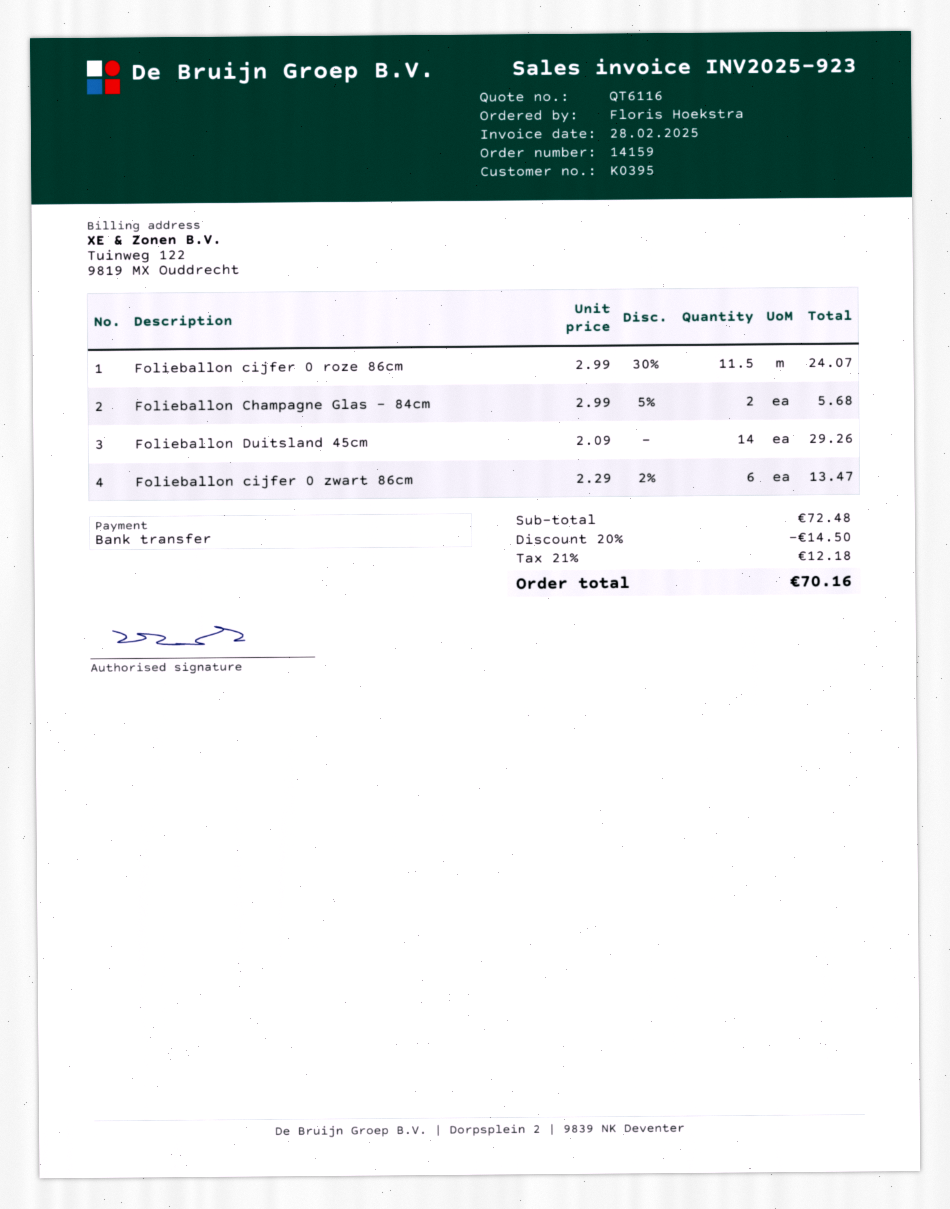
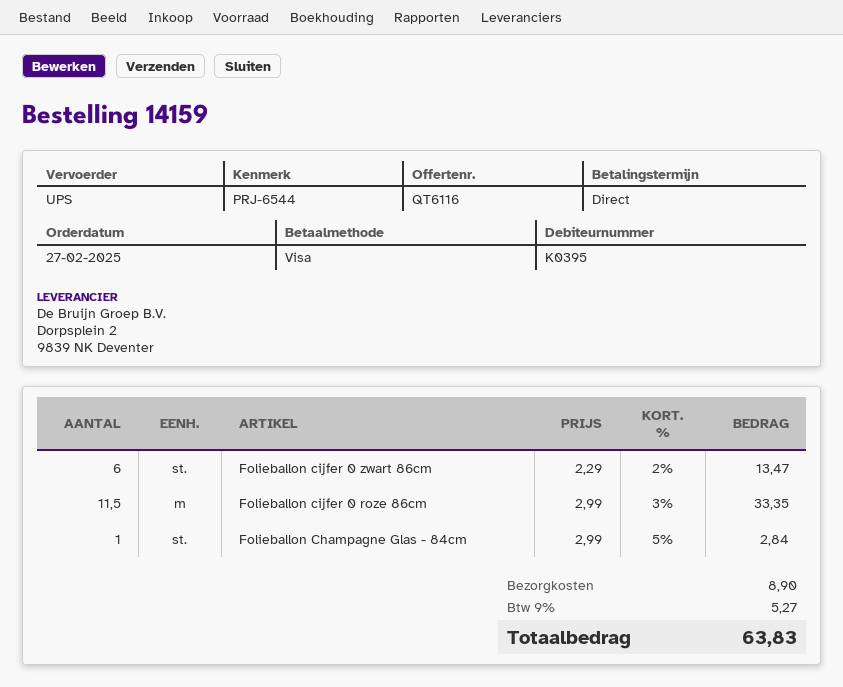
payment method: bank transfer -> Visa
Folieballon cijfer 0 roze 86cm: 11.5 x 2.99 - 30% = 24.07 -> 11.5 x 2.99 - 3% = 33.35
Folieballon Champagne Glas - 84cm: 2 x 2.99 - 5% = 5.68 -> 1 x 2.99 - 5% = 2.84
Folieballon Duitsland 45cm: 14 x 2.09 = 29.26 -> none
discount: 20% = 14.50 -> none
shipping: none -> 8.90
tax: 21% = 12.18 -> 9% = 5.27
total: 70.16 -> 63.83

